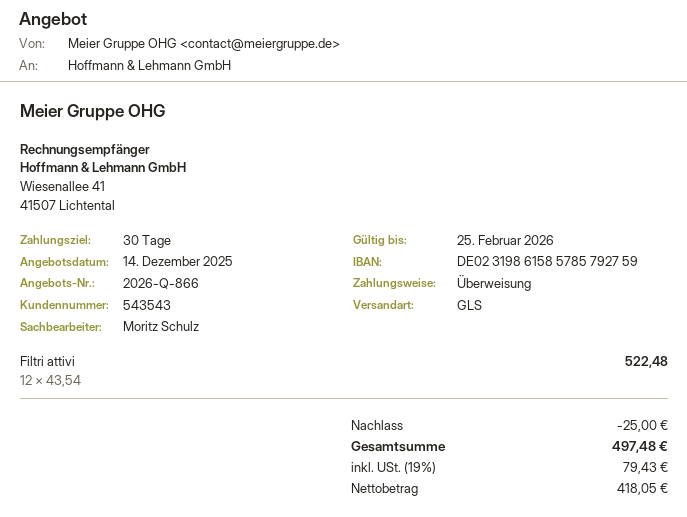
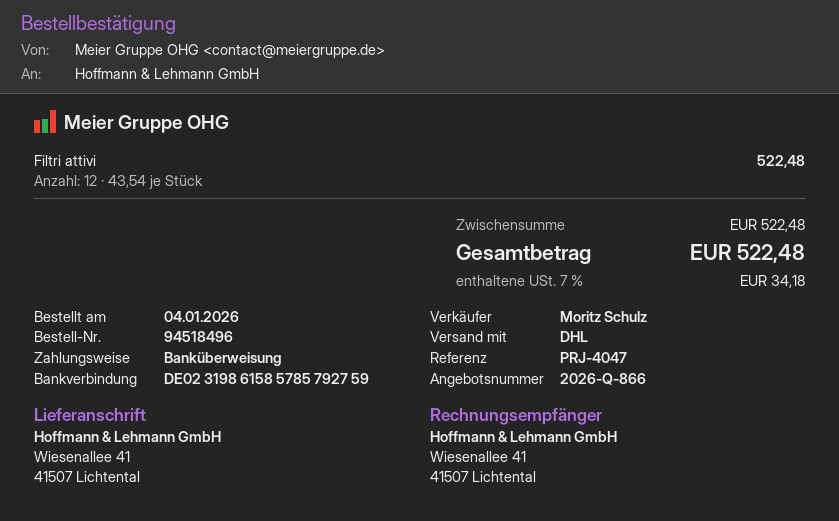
shipping method: GLS -> DHL
discount: 25.00 -> none
tax: 19% = 79.43 -> 7% = 34.18
total: 497.48 -> 522.48

